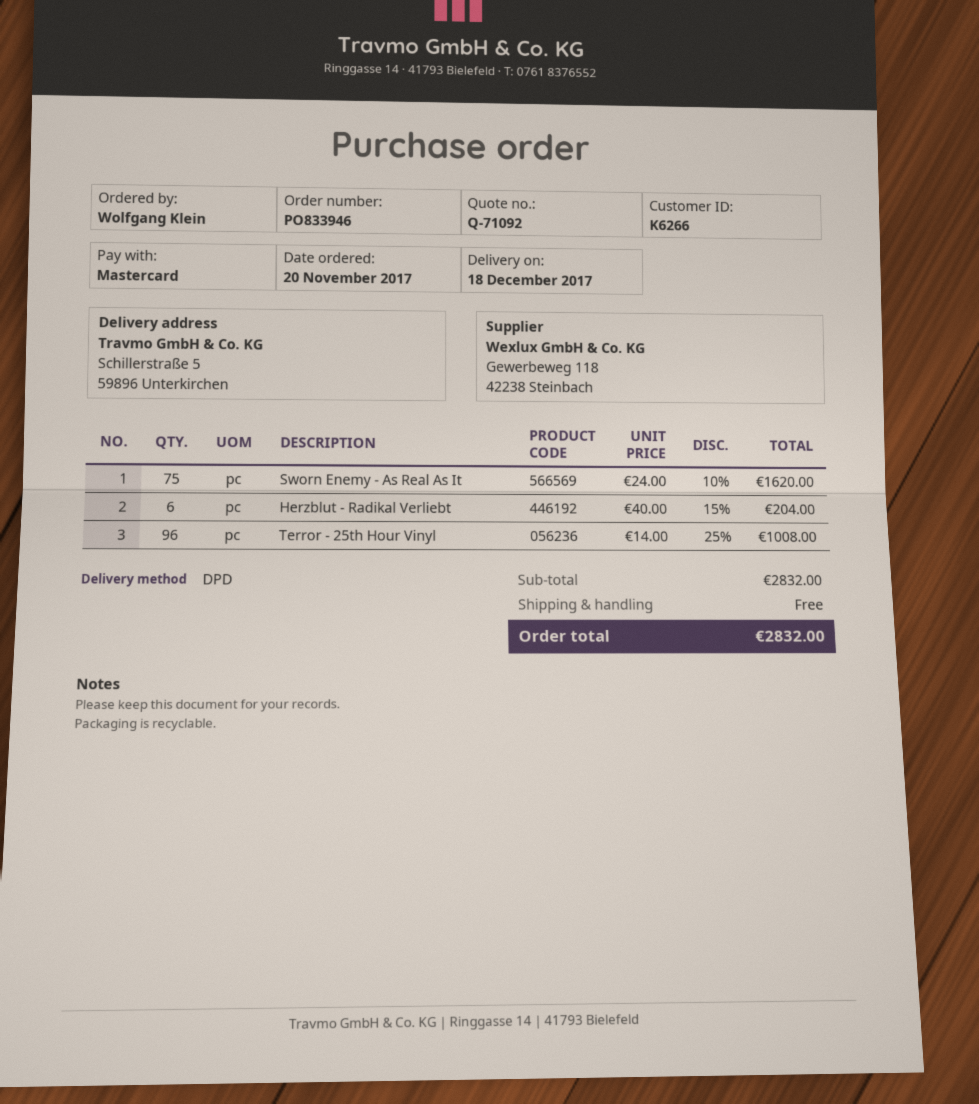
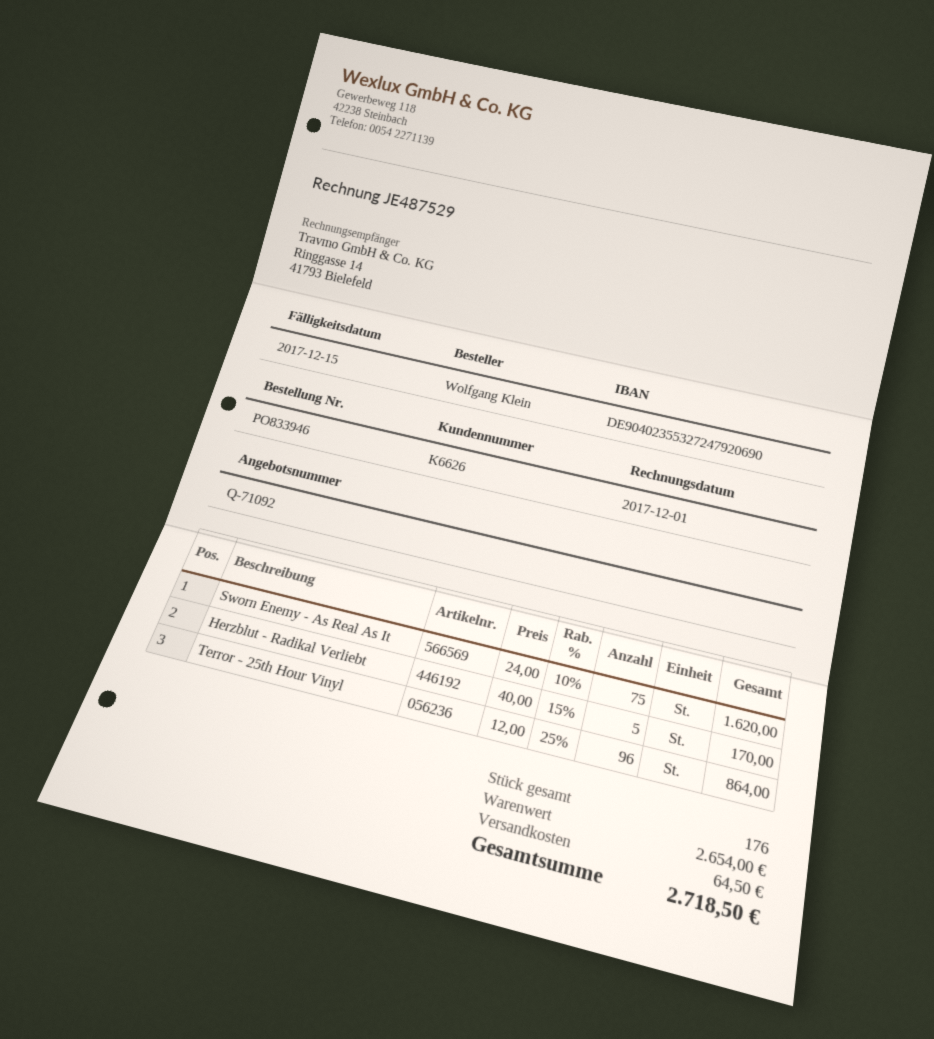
customer number: K6266 -> K6626
Herzblut - Radikal Verliebt: 6 x 40.00 - 15% = 204.00 -> 5 x 40.00 - 15% = 170.00
Terror - 25th Hour Vinyl: 96 x 14.00 - 25% = 1008.00 -> 96 x 12.00 - 25% = 864.00
subtotal: 2832.00 -> 2654.00
shipping: 0.00 -> 64.50
total: 2832.00 -> 2718.50

